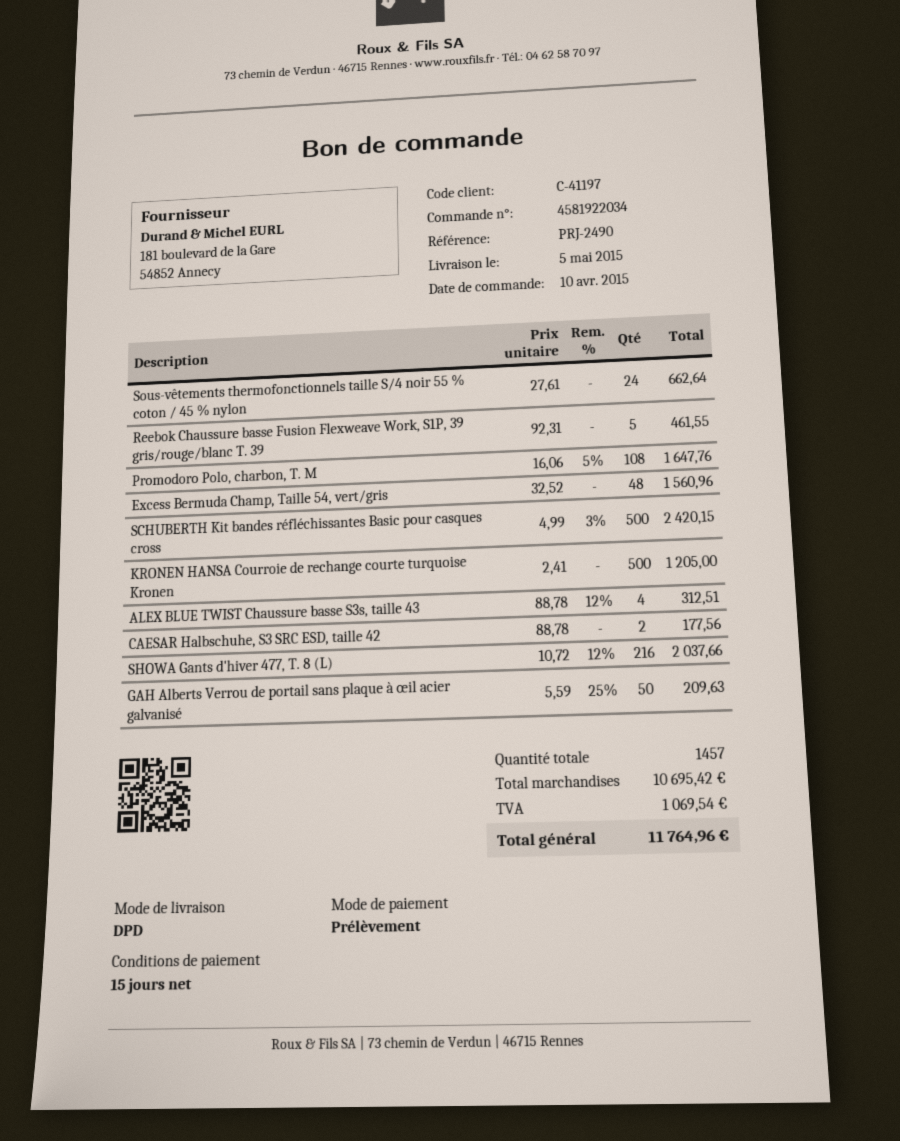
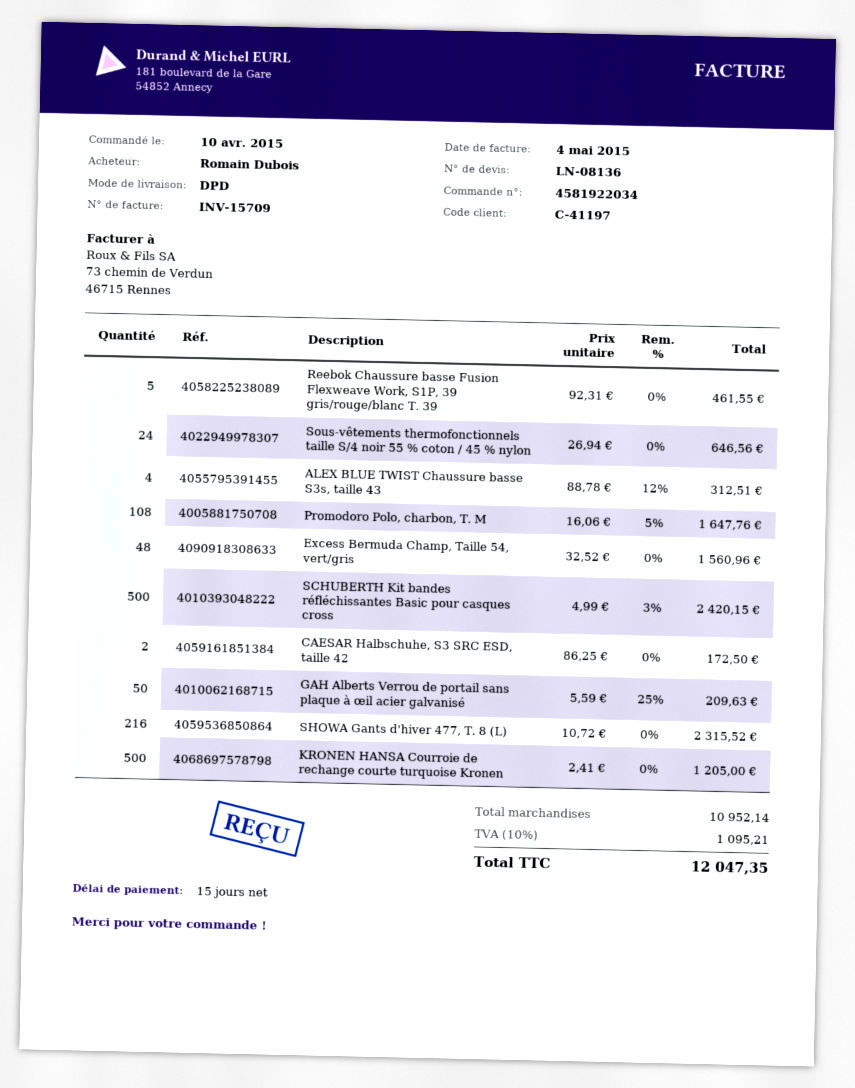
Sous-vêtements thermofonctionnels taille S/4 noir 55 % coton / 45 % nylon: 24 x 27.61 = 662.64 -> 24 x 26.94 = 646.56
CAESAR Halbschuhe, S3 SRC ESD, taille 42: 2 x 88.78 = 177.56 -> 2 x 86.25 = 172.50
SHOWA Gants d'hiver 477, T. 8 (L): 216 x 10.72 - 12% = 2037.66 -> 216 x 10.72 = 2315.52
subtotal: 10695.42 -> 10952.14
tax: 1069.54 -> 1095.21
total: 11764.96 -> 12047.35

